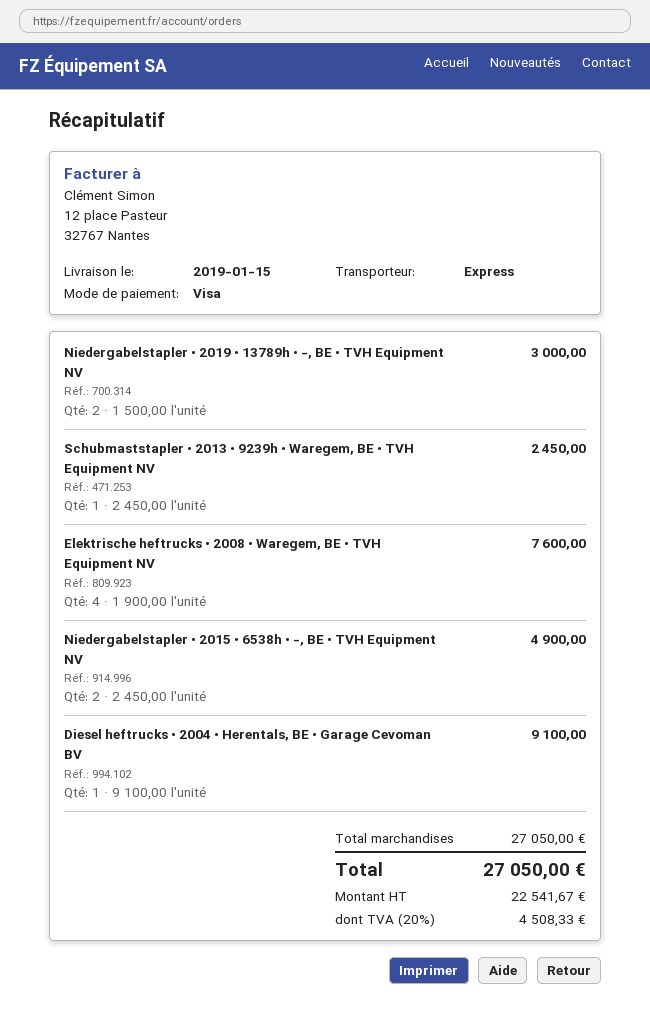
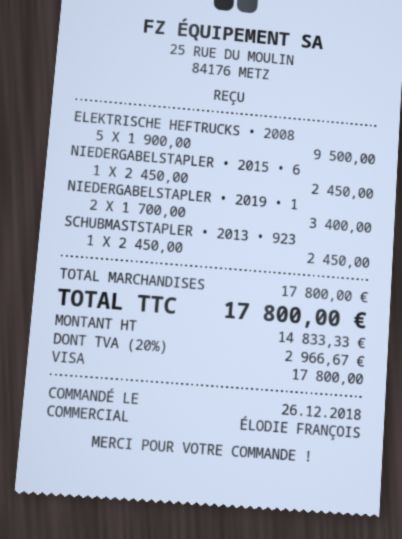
Niedergabelstapler • 2019 • 13789h • -, BE • TVH Equipment NV: 2 x 1500.00 = 3000.00 -> 2 x 1700.00 = 3400.00
Elektrische heftrucks • 2008 • Waregem, BE • TVH Equipment NV: 4 x 1900.00 = 7600.00 -> 5 x 1900.00 = 9500.00
Niedergabelstapler • 2015 • 6538h • -, BE • TVH Equipment NV: 2 x 2450.00 = 4900.00 -> 1 x 2450.00 = 2450.00
Diesel heftrucks • 2004 • Herentals, BE • Garage Cevoman BV: 1 x 9100.00 = 9100.00 -> none
subtotal: 27050.00 -> 17800.00
net: 22541.67 -> 14833.33
tax: 20% = 4508.33 -> 20% = 2966.67
total: 27050.00 -> 17800.00

